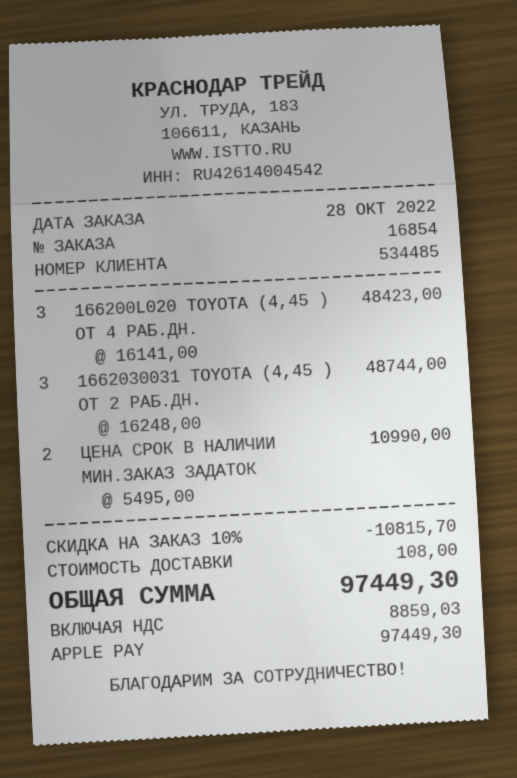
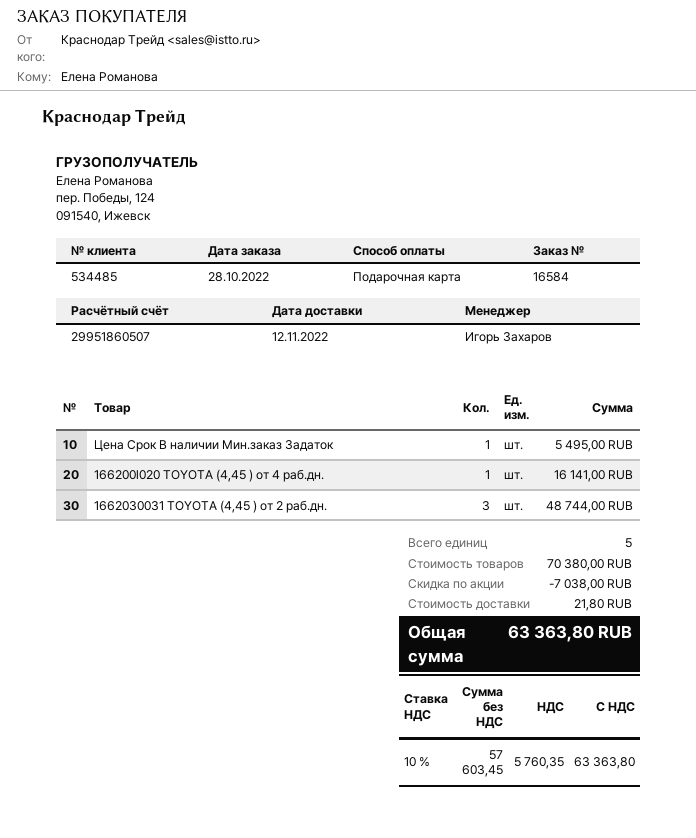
order number: 16854 -> 16584
payment method: Apple Pay -> gift card
166200L020 TOYOTA (4,45 ) ОТ 4 РАБ.ДН.: 3 for 48423.00 -> 1 for 16141.00
ЦЕНА СРОК В НАЛИЧИИ МИН.ЗАКАЗ ЗАДАТОК: 2 for 10990.00 -> 1 for 5495.00
discount: 10815.70 -> 7038.00
shipping: 108.00 -> 21.80
tax: 8859.03 -> 5760.35
total: 97449.30 -> 63363.80

